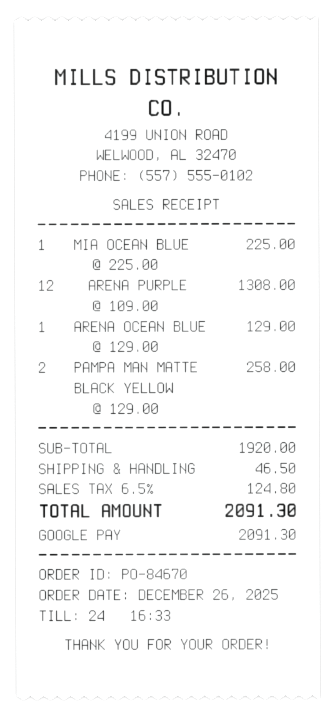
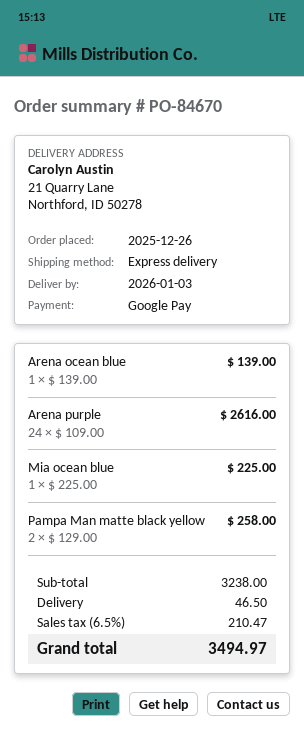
ARENA PURPLE: 12 x 109.00 = 1308.00 -> 24 x 109.00 = 2616.00
ARENA OCEAN BLUE: 1 x 129.00 = 129.00 -> 1 x 139.00 = 139.00
subtotal: 1920.00 -> 3238.00
tax: 6.5% = 124.80 -> 6.5% = 210.47
total: 2091.30 -> 3494.97

